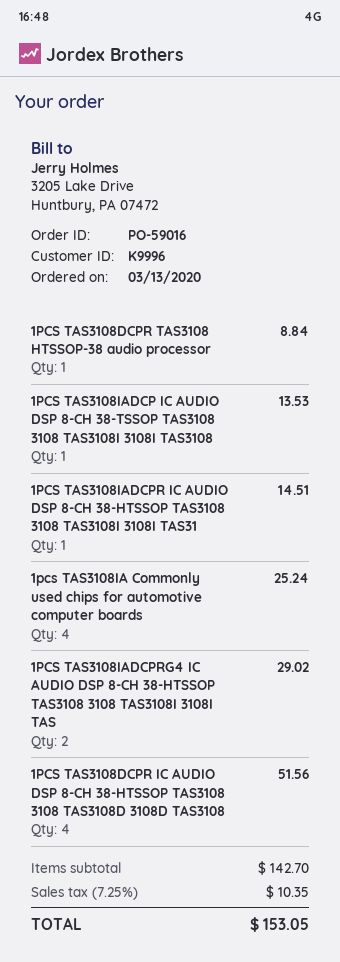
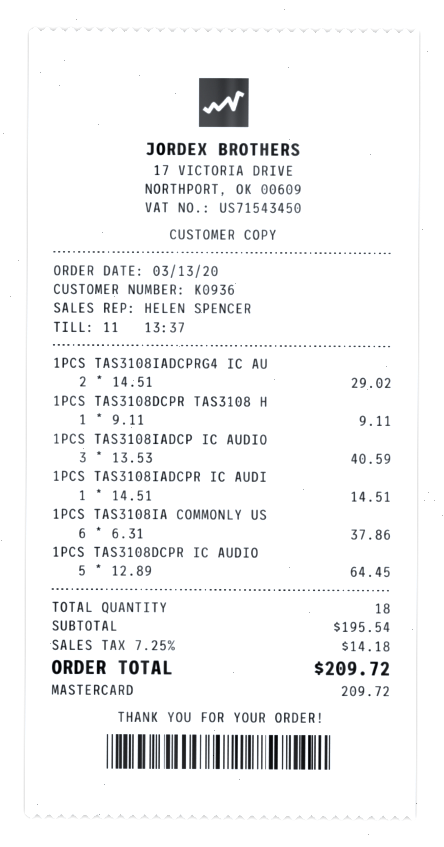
customer number: K9996 -> K0936
1PCS TAS3108DCPR TAS3108 HTSSOP-38 audio processor: 1 for 8.84 -> 1 for 9.11
1PCS TAS3108IADCP IC AUDIO DSP 8-CH 38-TSSOP TAS3108 3108 TAS3108I 3108I TAS3108: 1 for 13.53 -> 3 for 40.59
1pcs TAS3108IA Commonly used chips for automotive computer boards: 4 for 25.24 -> 6 for 37.86
1PCS TAS3108DCPR IC AUDIO DSP 8-CH 38-HTSSOP TAS3108 3108 TAS3108D 3108D TAS3108: 4 for 51.56 -> 5 for 64.45
subtotal: 142.70 -> 195.54
tax: 7.25% = 10.35 -> 7.25% = 14.18
total: 153.05 -> 209.72

